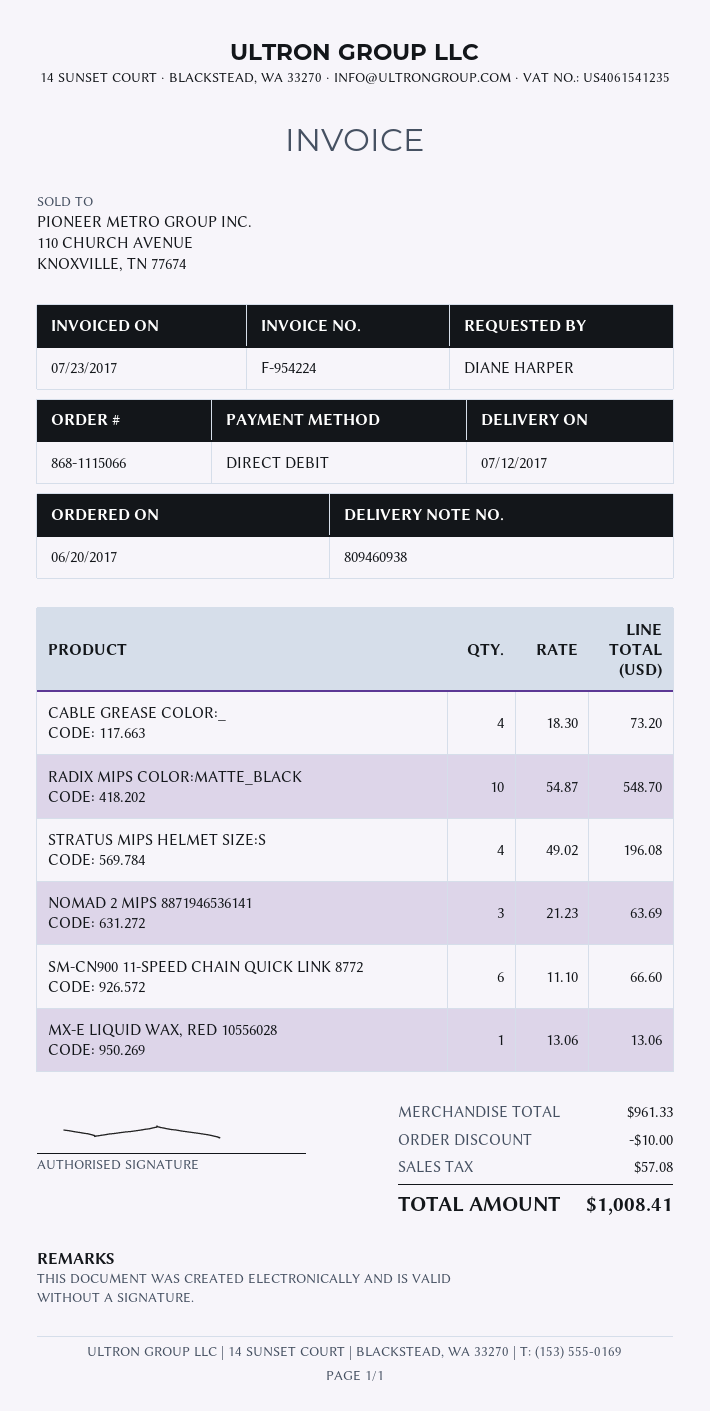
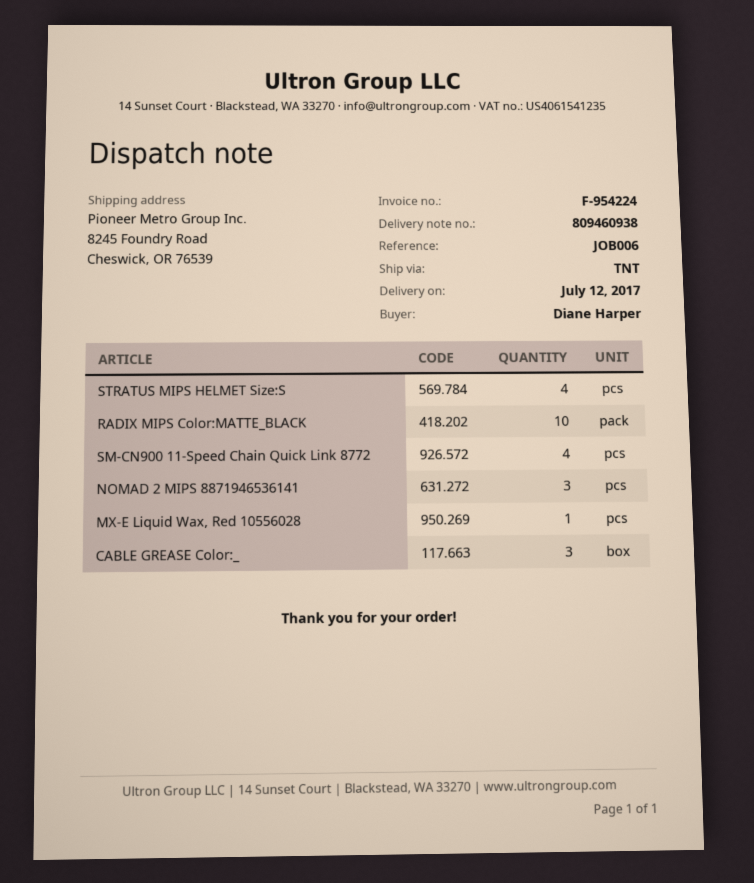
CABLE GREASE COLOR:_: 4 -> 3
SM-CN900 11-SPEED CHAIN QUICK LINK 8772: 6 -> 4

